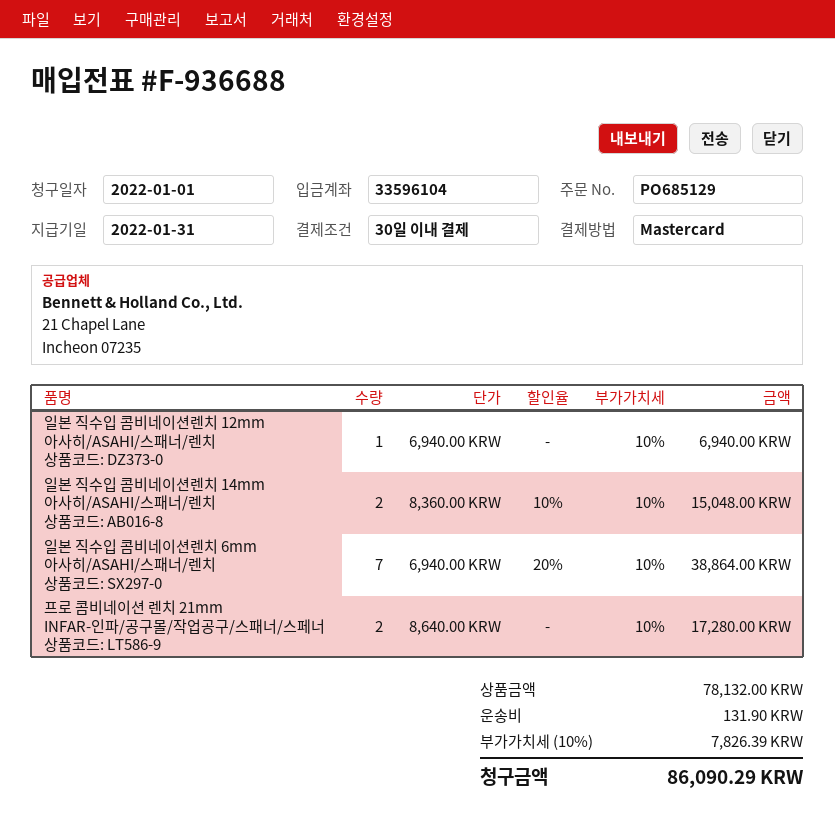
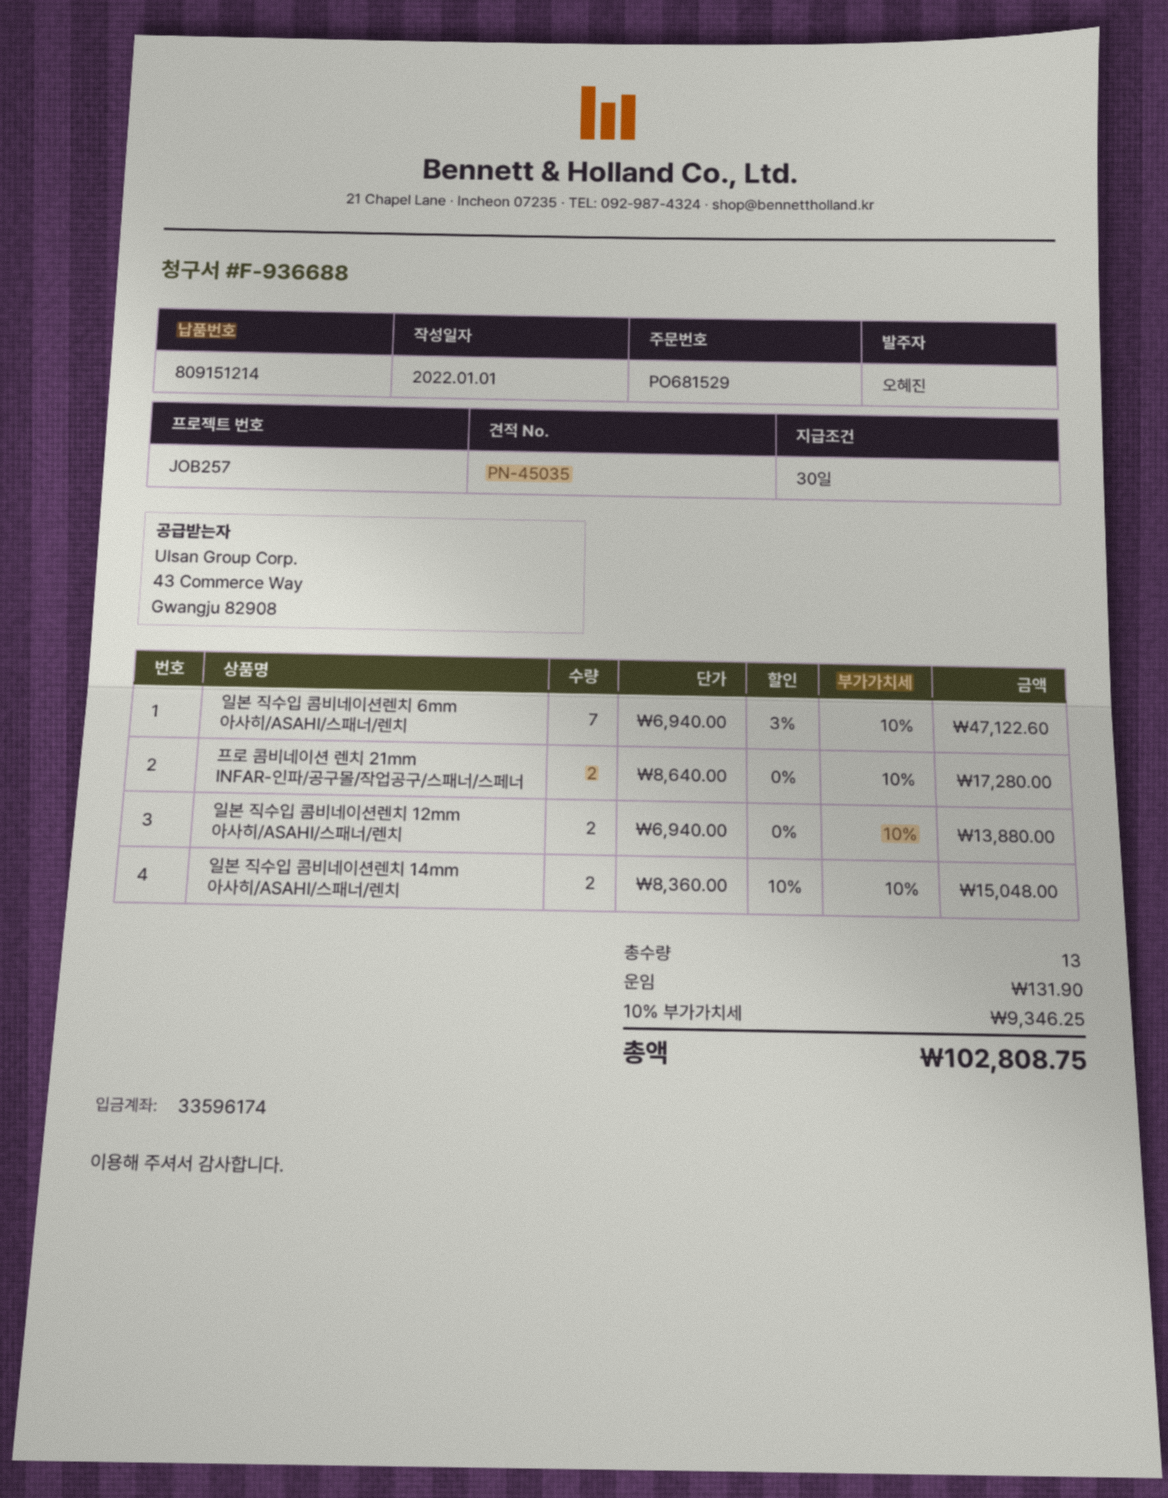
order number: PO685129 -> PO681529
bank account: 33596104 -> 33596174
일본 직수입 콤비네이션렌치 12mm 아사히/ASAHI/스패너/렌치: 1 x 6940.00 = 6940.00 -> 2 x 6940.00 = 13880.00
일본 직수입 콤비네이션렌치 6mm 아사히/ASAHI/스패너/렌치: 7 x 6940.00 - 20% = 38864.00 -> 7 x 6940.00 - 3% = 47122.60
tax: 10% = 7826.39 -> 10% = 9346.25
total: 86090.29 -> 102808.75

